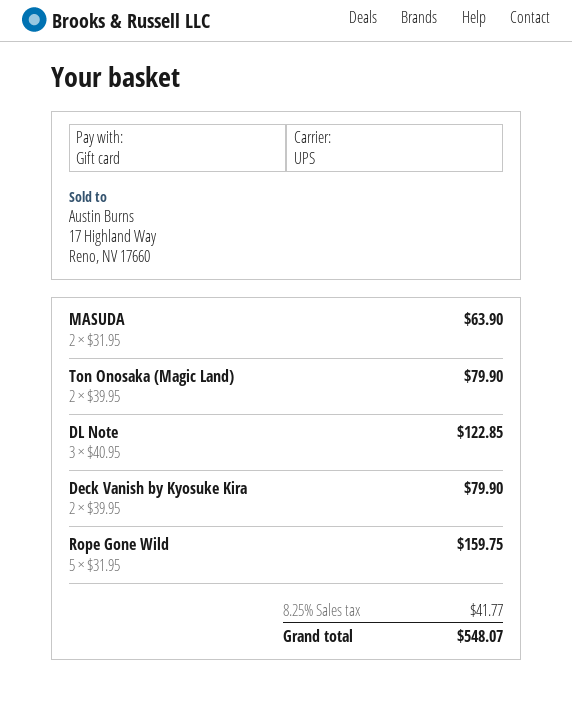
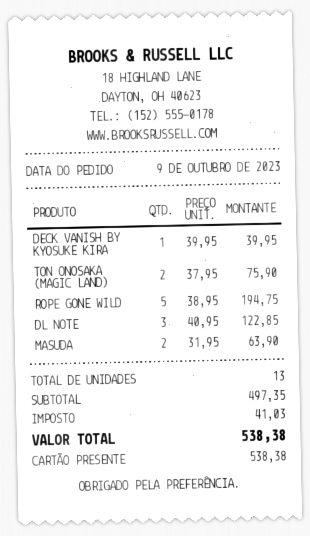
Ton Onosaka (Magic Land): 2 x 39.95 = 79.90 -> 2 x 37.95 = 75.90
Deck Vanish by Kyosuke Kira: 2 x 39.95 = 79.90 -> 1 x 39.95 = 39.95
Rope Gone Wild: 5 x 31.95 = 159.75 -> 5 x 38.95 = 194.75
tax: 41.77 -> 41.03
total: 548.07 -> 538.38

